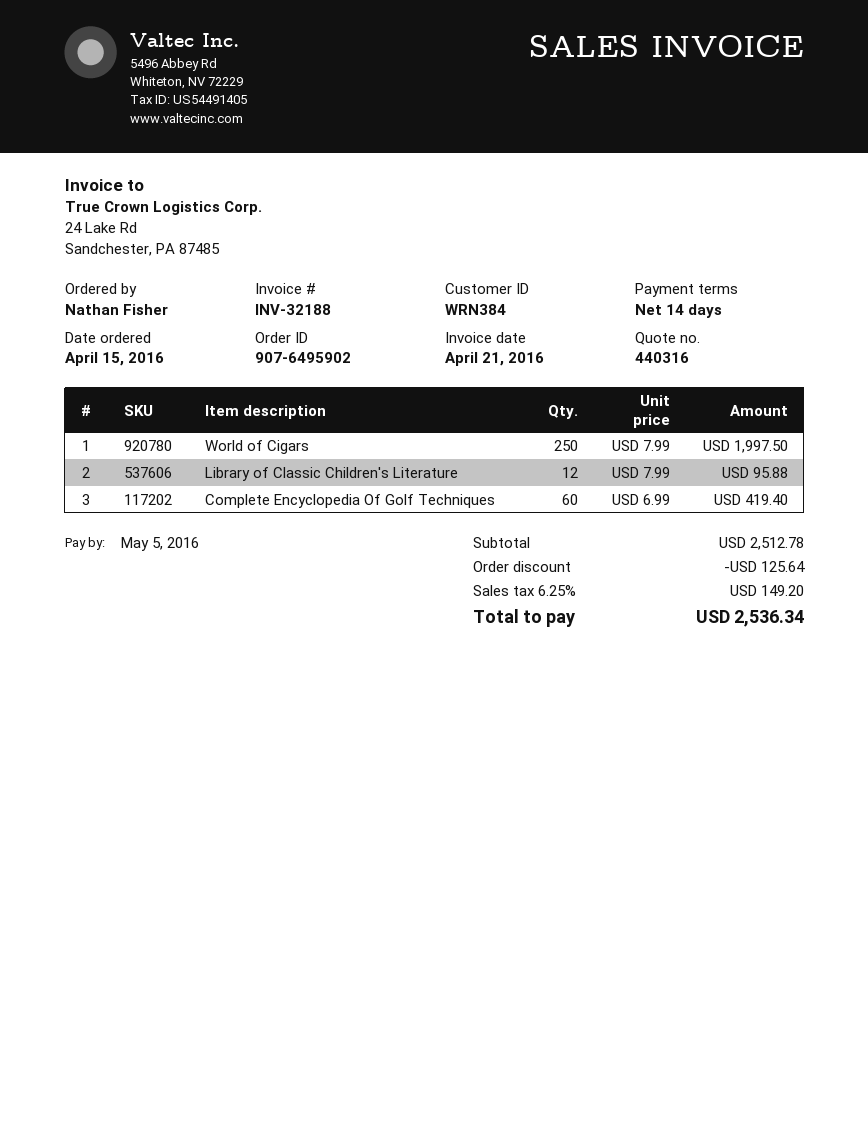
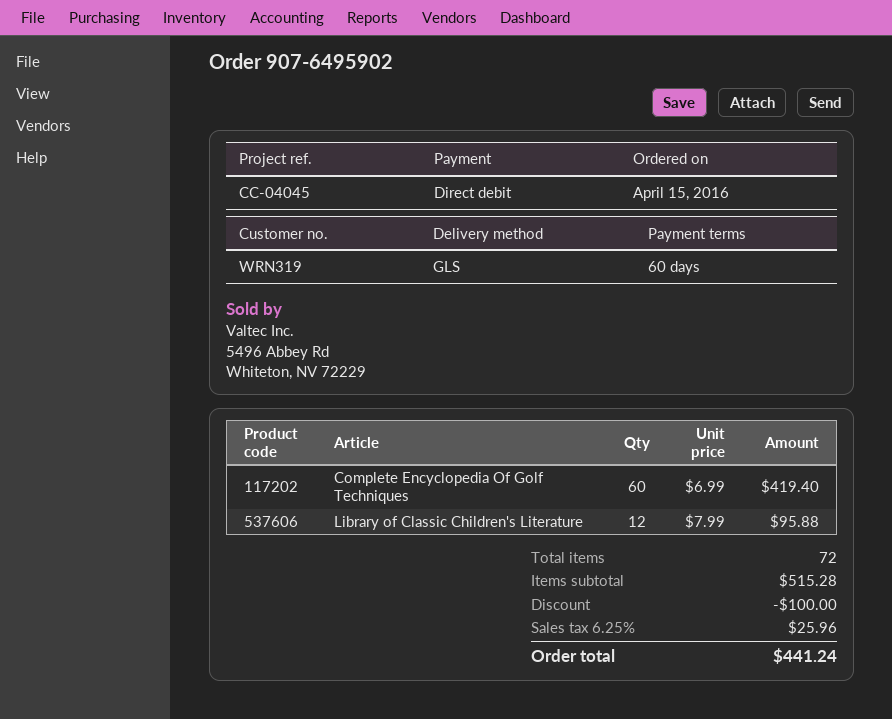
payment terms: 14 days -> 60 days
customer number: WRN384 -> WRN319
World of Cigars: 250 x 7.99 = 1997.50 -> none
subtotal: 2512.78 -> 515.28
discount: 125.64 -> 100.00
tax: 6.25% = 149.20 -> 6.25% = 25.96
total: 2536.34 -> 441.24

